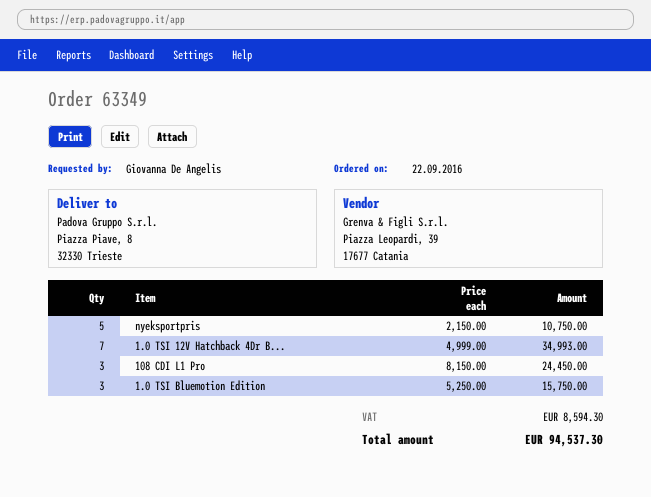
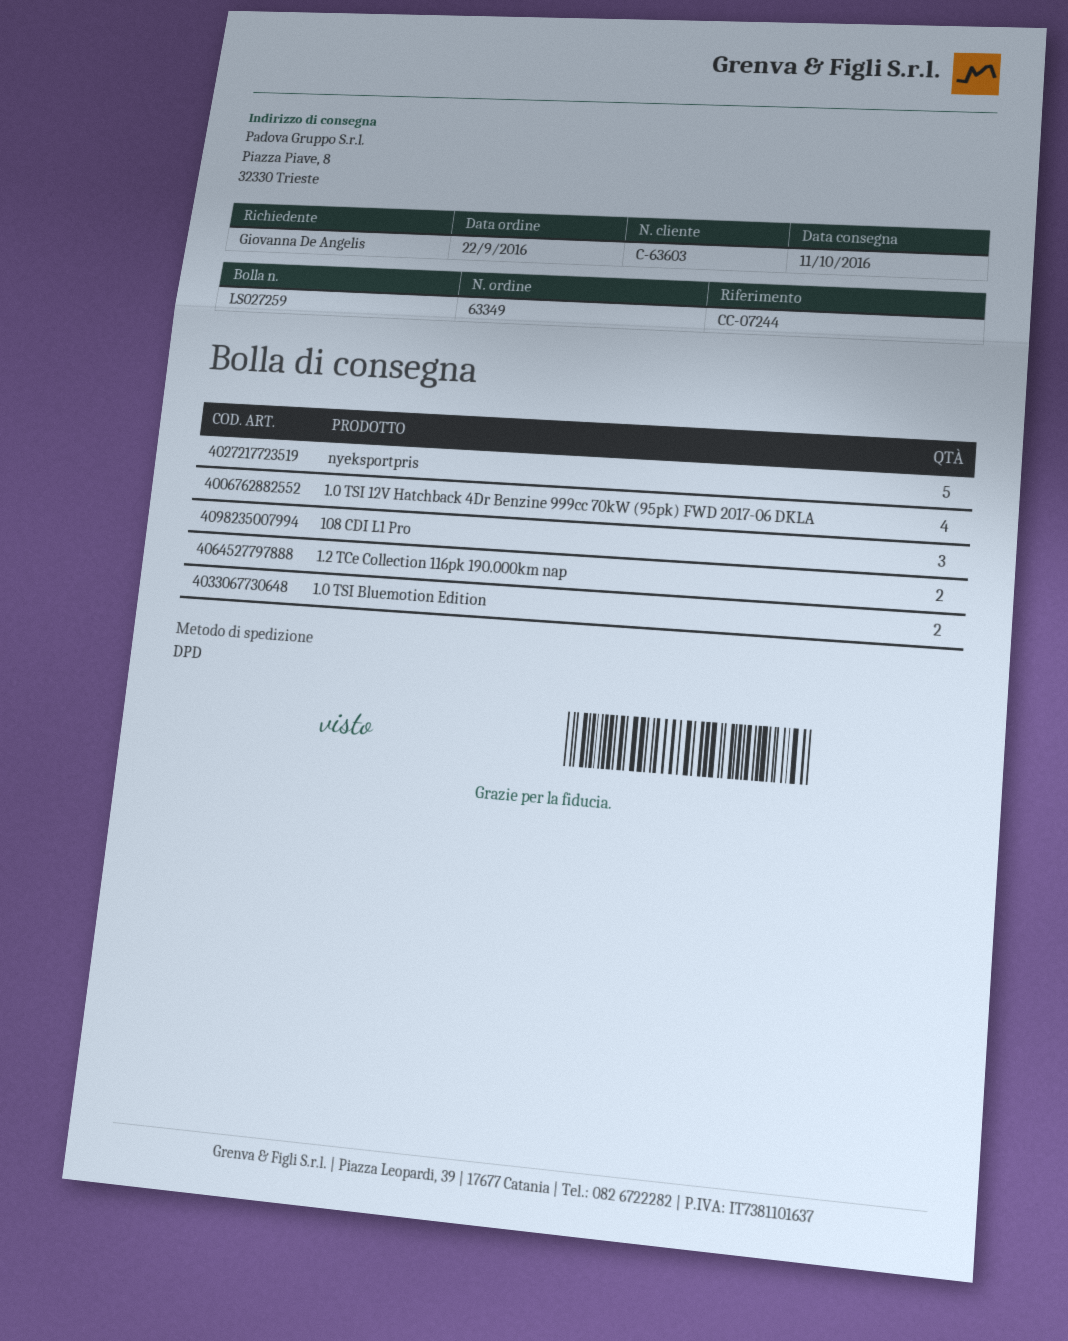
1.0 TSI 12V Hatchback 4Dr B...: 7 -> 4
1.0 TSI Bluemotion Edition: 3 -> 2
1.2 TCe Collection 116pk 190.000km nap: none -> 2

